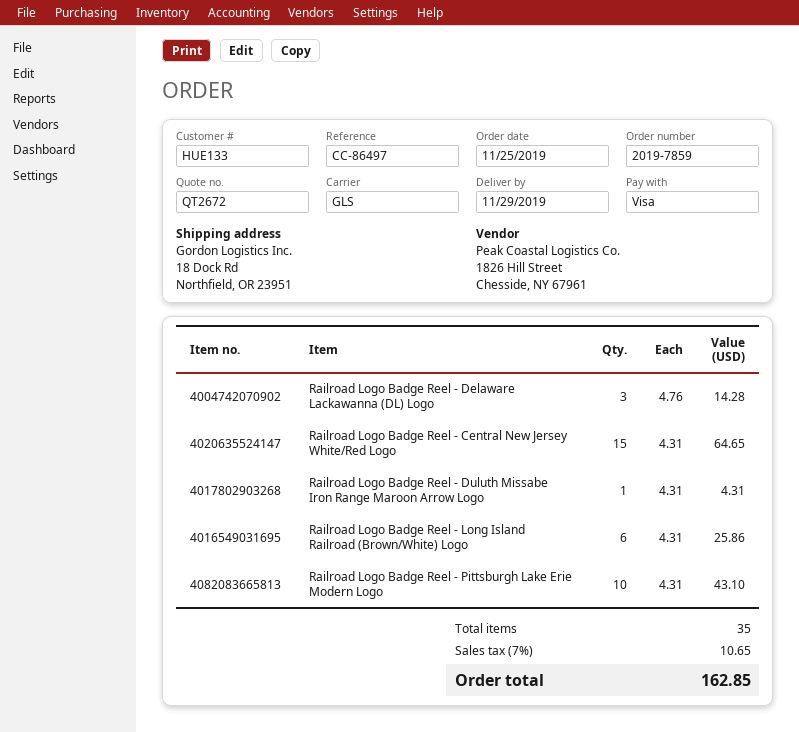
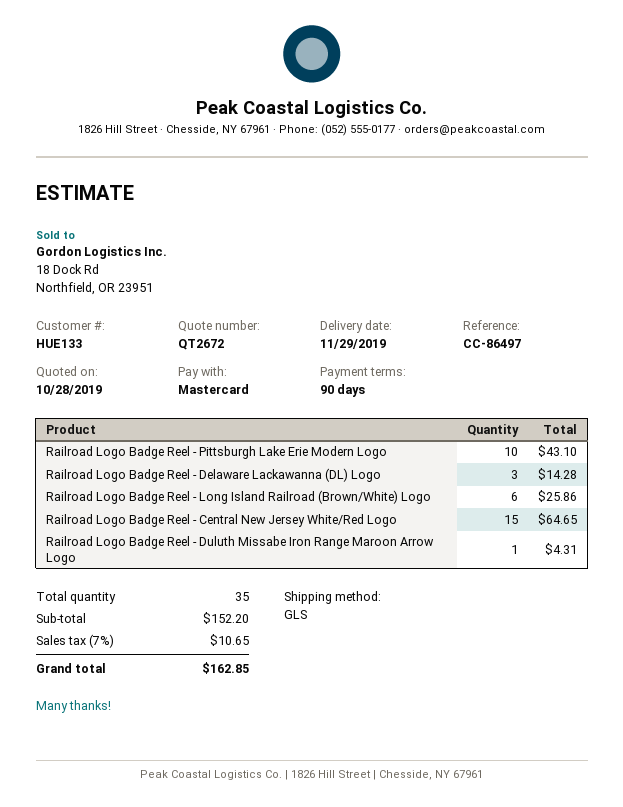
payment method: Visa -> Mastercard

